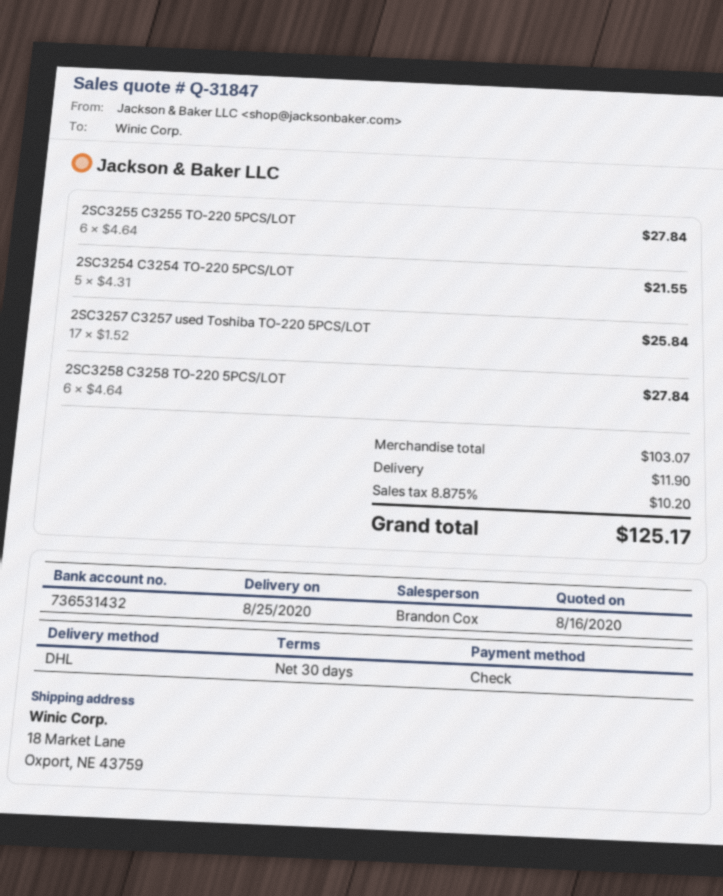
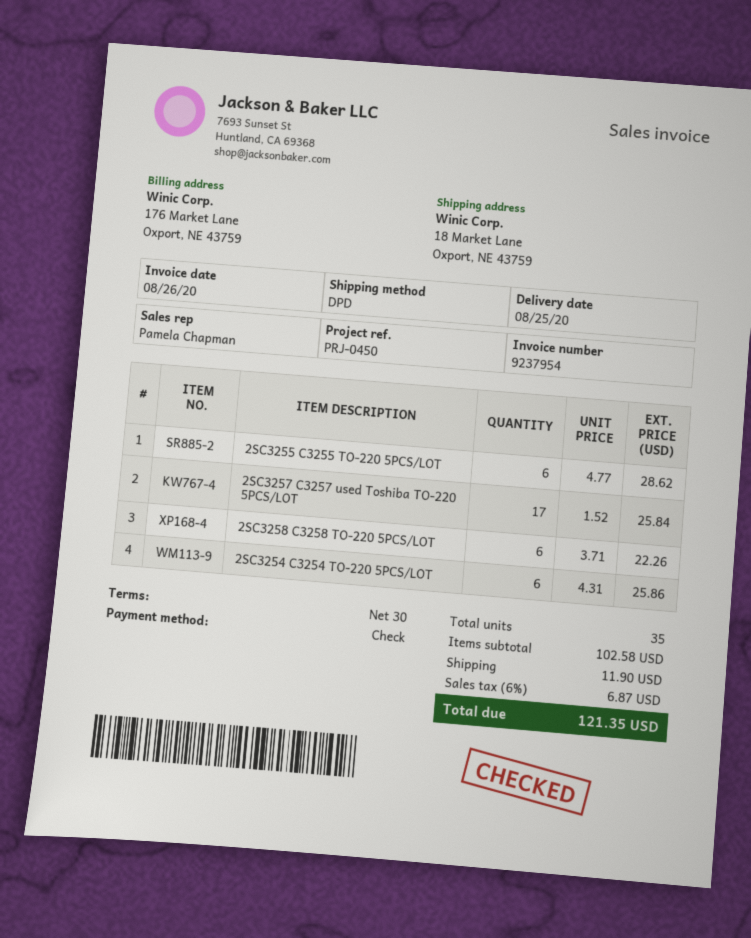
sales rep: Brandon Cox -> Pamela Chapman
shipping method: DHL -> DPD
2SC3255 C3255 TO-220 5PCS/LOT: 6 x 4.64 = 27.84 -> 6 x 4.77 = 28.62
2SC3254 C3254 TO-220 5PCS/LOT: 5 x 4.31 = 21.55 -> 6 x 4.31 = 25.86
2SC3258 C3258 TO-220 5PCS/LOT: 6 x 4.64 = 27.84 -> 6 x 3.71 = 22.26
subtotal: 103.07 -> 102.58
tax: 8.875% = 10.20 -> 6% = 6.87
total: 125.17 -> 121.35

